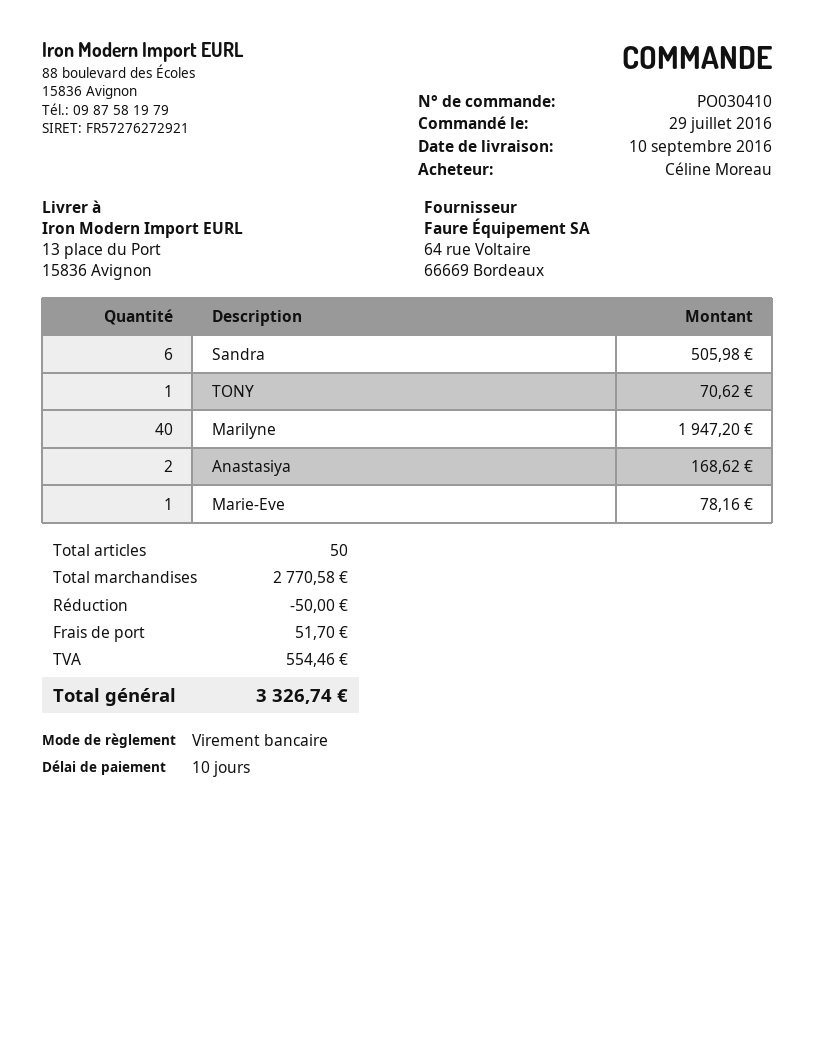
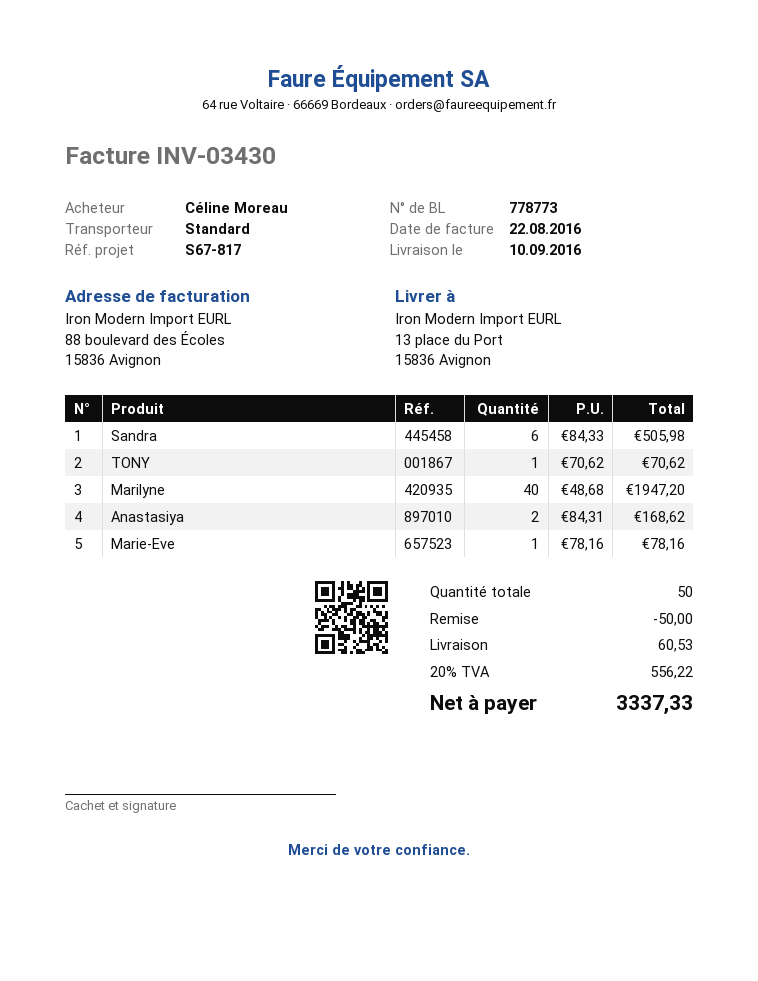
shipping: 51.70 -> 60.53
tax: 554.46 -> 556.22
total: 3326.74 -> 3337.33

